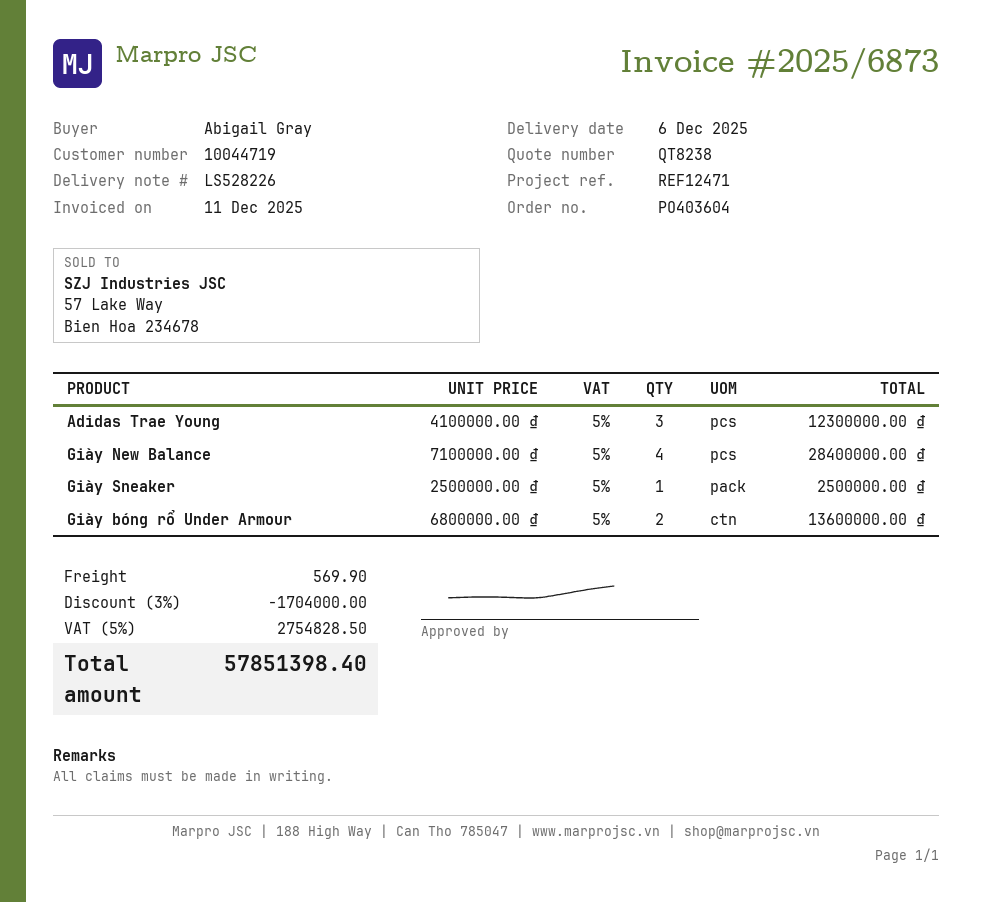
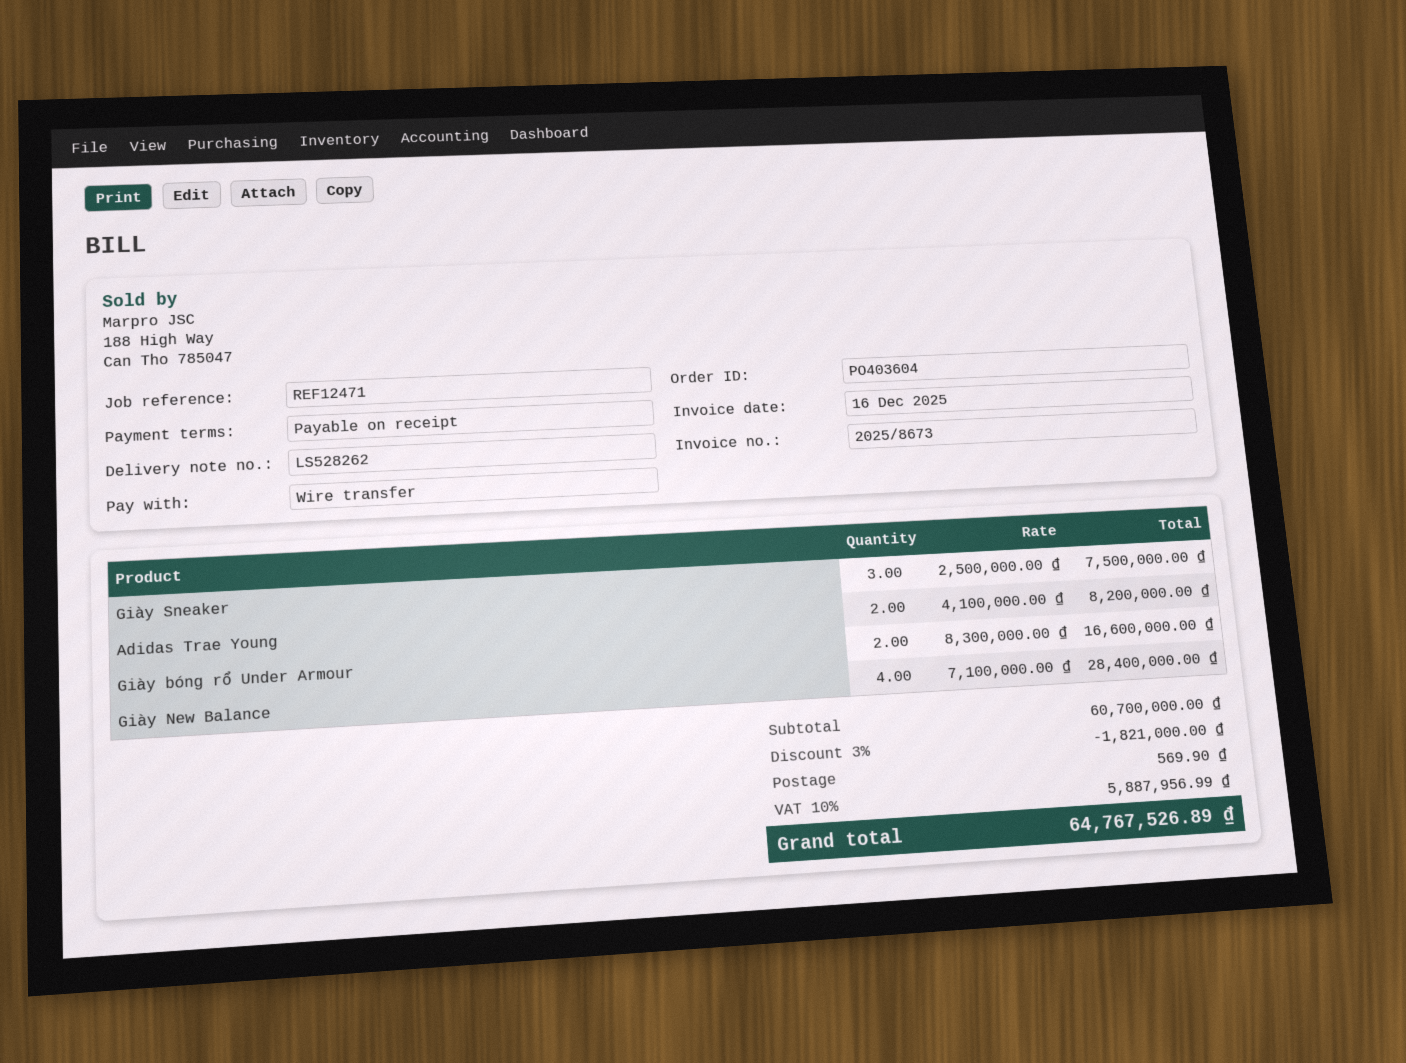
delivery note number: LS528226 -> LS528262
invoice number: 2025/6873 -> 2025/8673
invoice date: 2025-12-11 -> 2025-12-16
Adidas Trae Young: 3 x 4100000.00 = 12300000.00 -> 2 x 4100000.00 = 8200000.00
Giày Sneaker: 1 x 2500000.00 = 2500000.00 -> 3 x 2500000.00 = 7500000.00
Giày bóng rổ Under Armour: 2 x 6800000.00 = 13600000.00 -> 2 x 8300000.00 = 16600000.00
discount: 3% = 1704000.00 -> 3% = 1821000.00
tax: 5% = 2754828.50 -> 10% = 5887956.99
total: 57851398.40 -> 64767526.89

